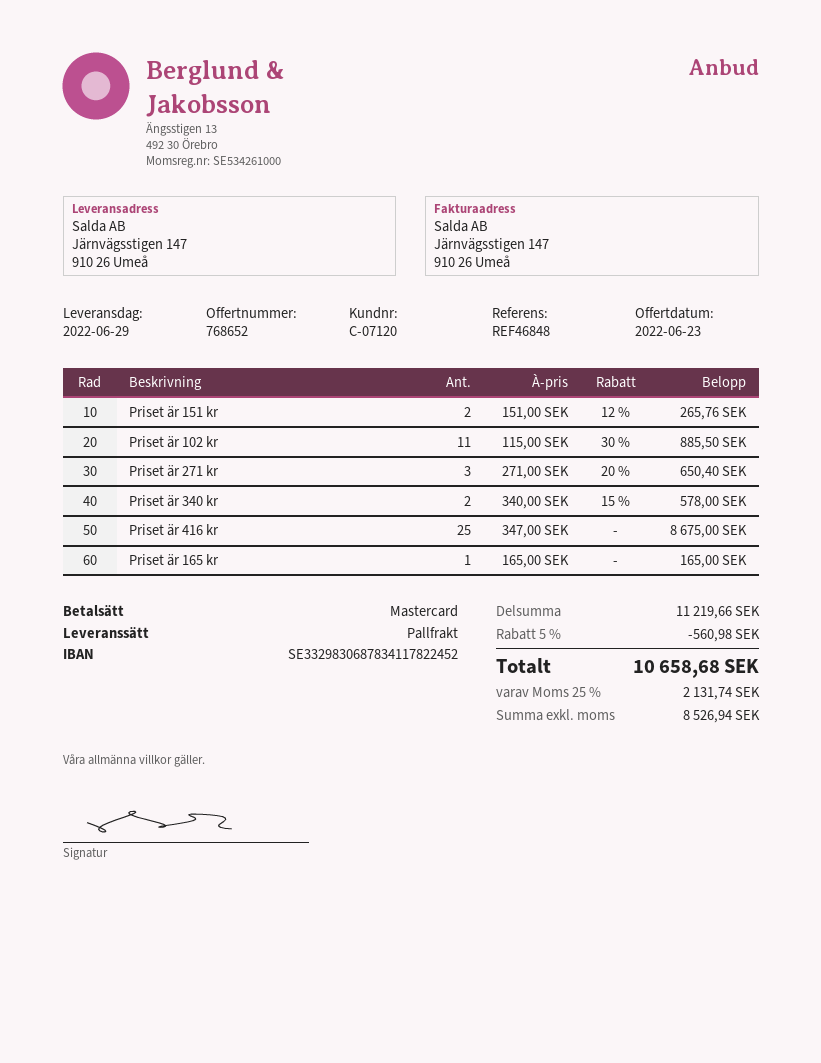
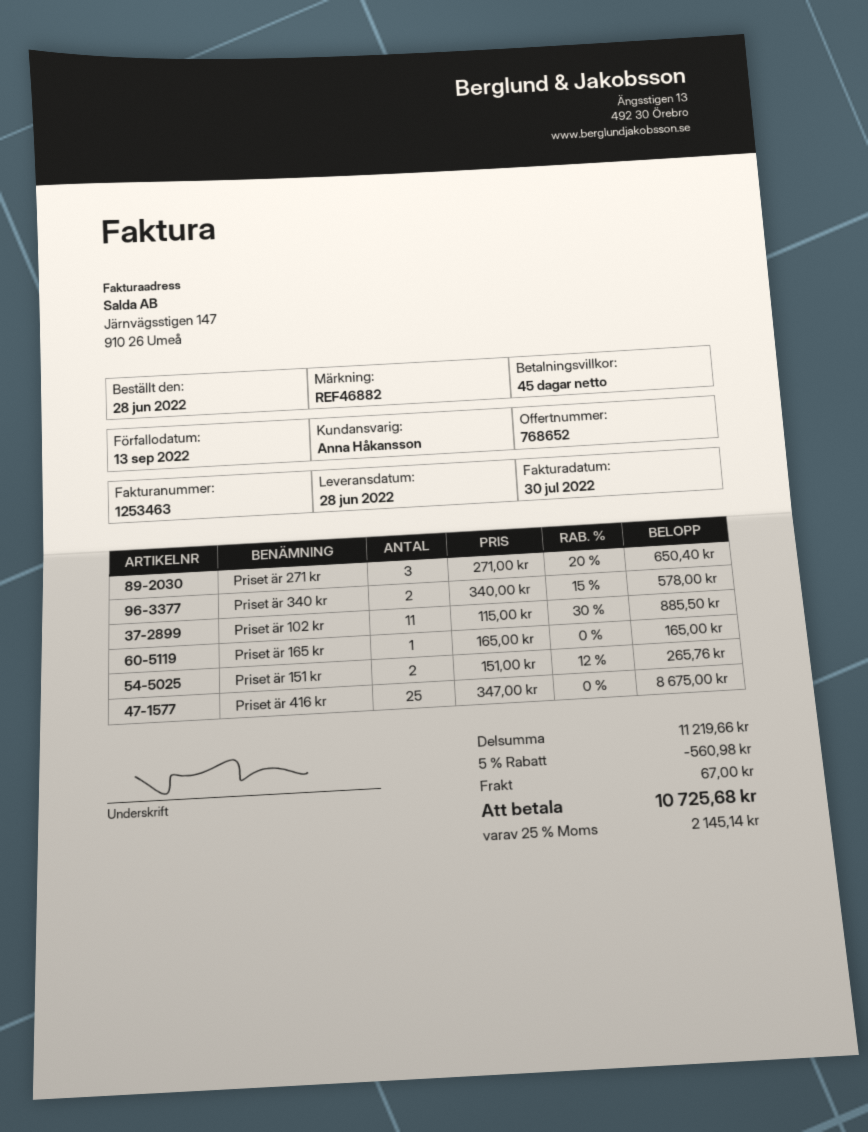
delivery date: 2022-06-29 -> 2022-06-28
reference: REF46848 -> REF46882
shipping: none -> 67.00
tax: 25% = 2131.74 -> 25% = 2145.14
total: 10658.68 -> 10725.68

